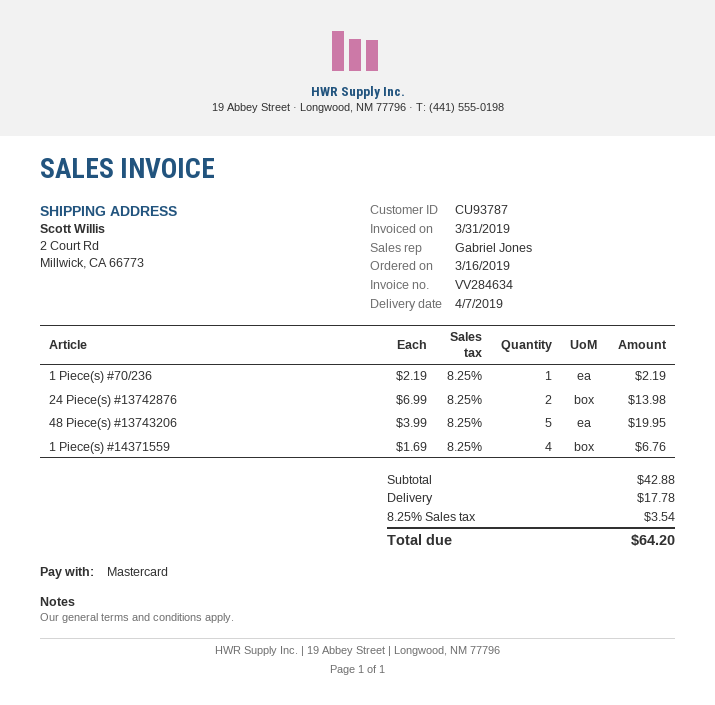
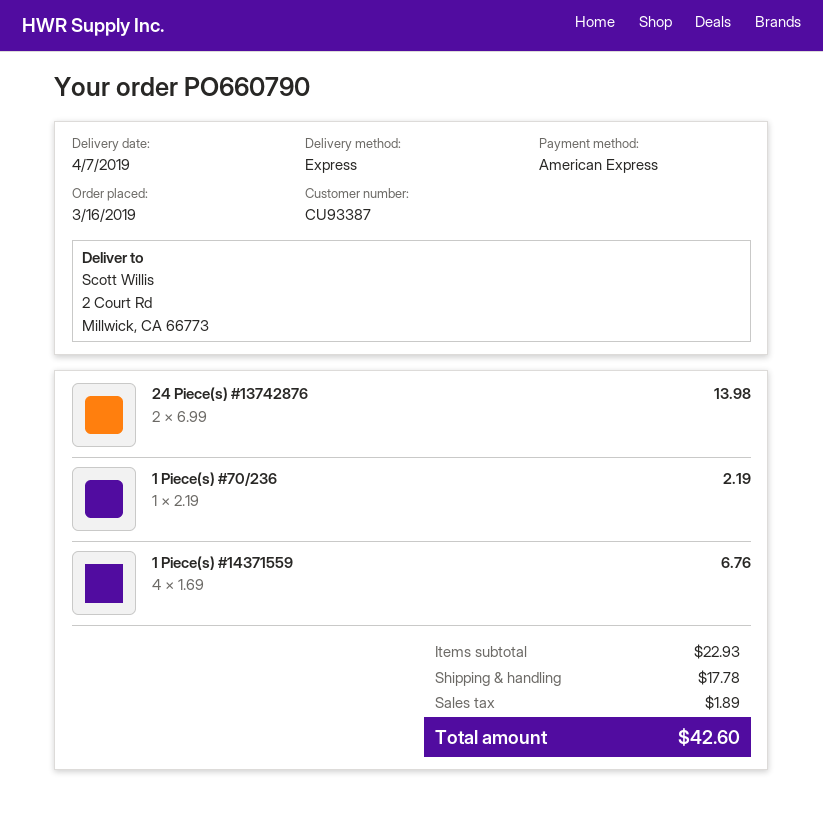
customer number: CU93787 -> CU93387
payment method: Mastercard -> American Express
48 Piece(s) #13743206: 5 x 3.99 = 19.95 -> none
subtotal: 42.88 -> 22.93
tax: 3.54 -> 1.89
total: 64.20 -> 42.60

